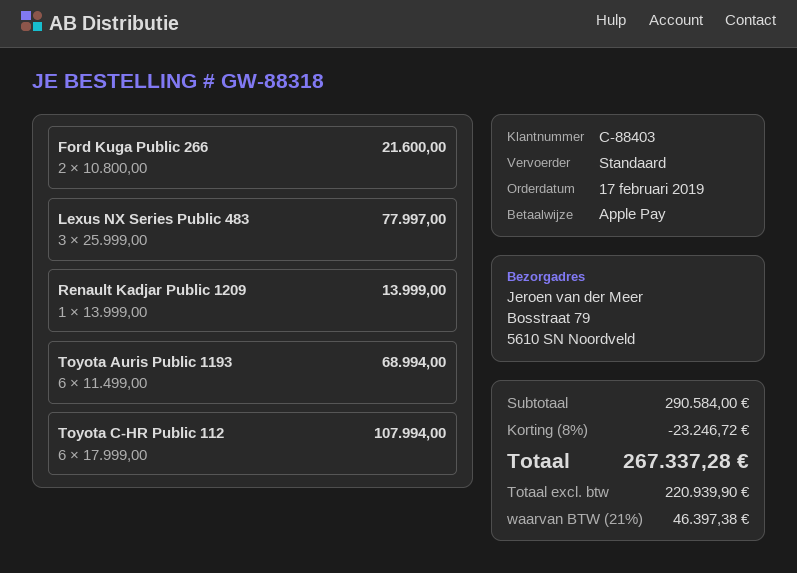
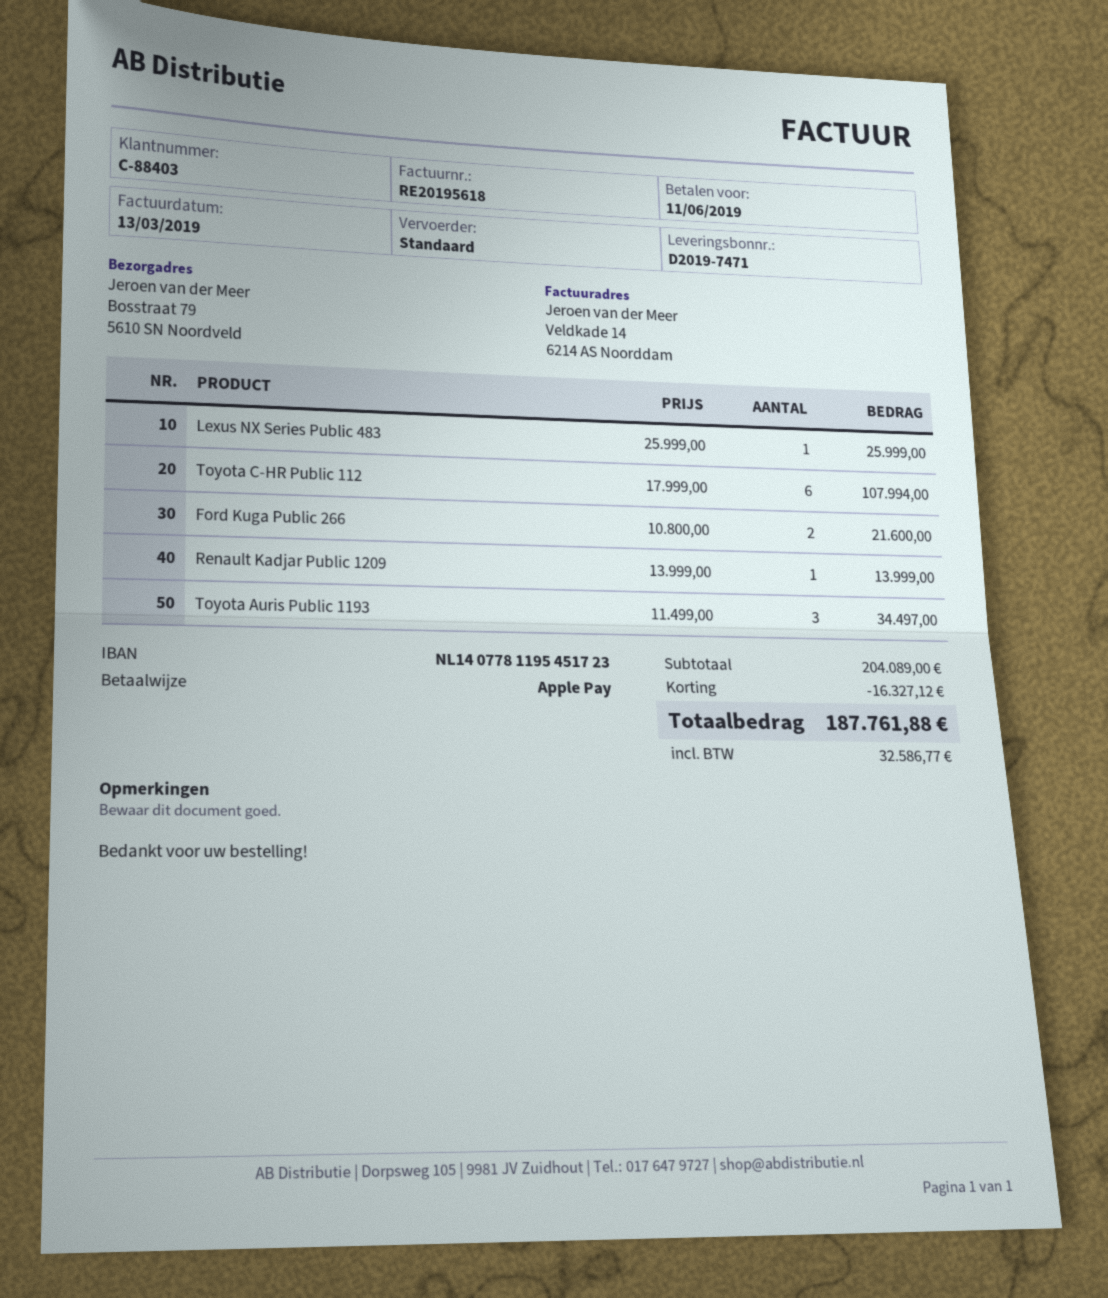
Lexus NX Series Public 483: 3 x 25999.00 = 77997.00 -> 1 x 25999.00 = 25999.00
Toyota Auris Public 1193: 6 x 11499.00 = 68994.00 -> 3 x 11499.00 = 34497.00
subtotal: 290584.00 -> 204089.00
discount: 23246.72 -> 16327.12
tax: 46397.38 -> 32586.77
total: 267337.28 -> 187761.88

